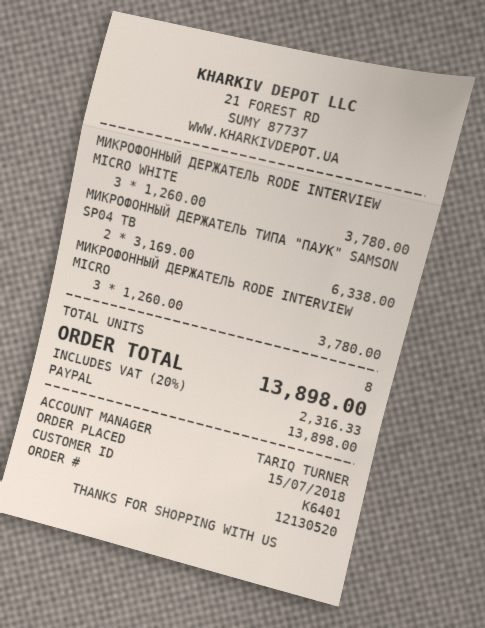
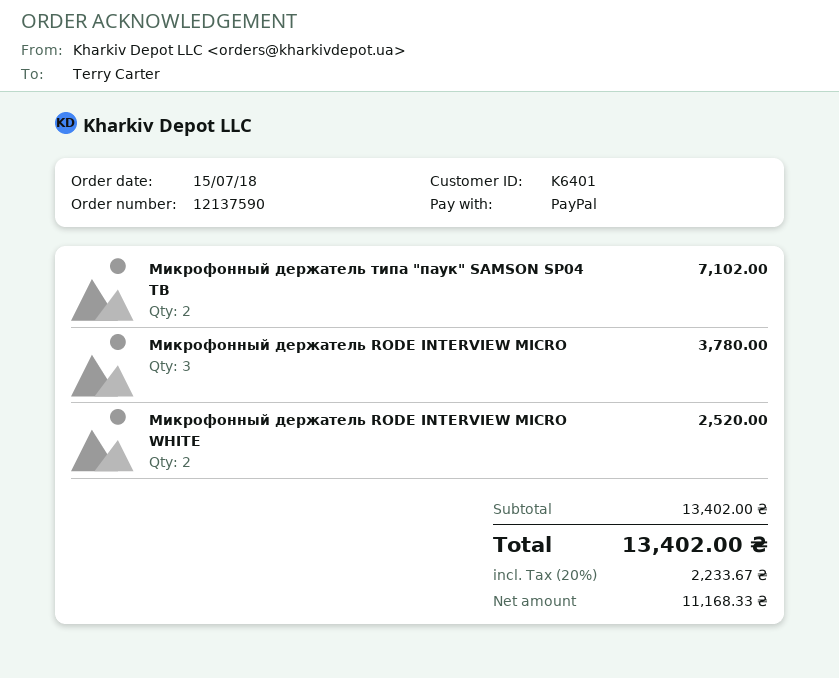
order number: 12130520 -> 12137590
МИКРОФОННЫЙ ДЕРЖАТЕЛЬ RODE INTERVIEW MICRO WHITE: 3 for 3780.00 -> 2 for 2520.00
МИКРОФОННЫЙ ДЕРЖАТЕЛЬ ТИПА "ПАУК" SAMSON SP04 TB: 2 for 6338.00 -> 2 for 7102.00
tax: 20% = 2316.33 -> 20% = 2233.67
total: 13898.00 -> 13402.00

